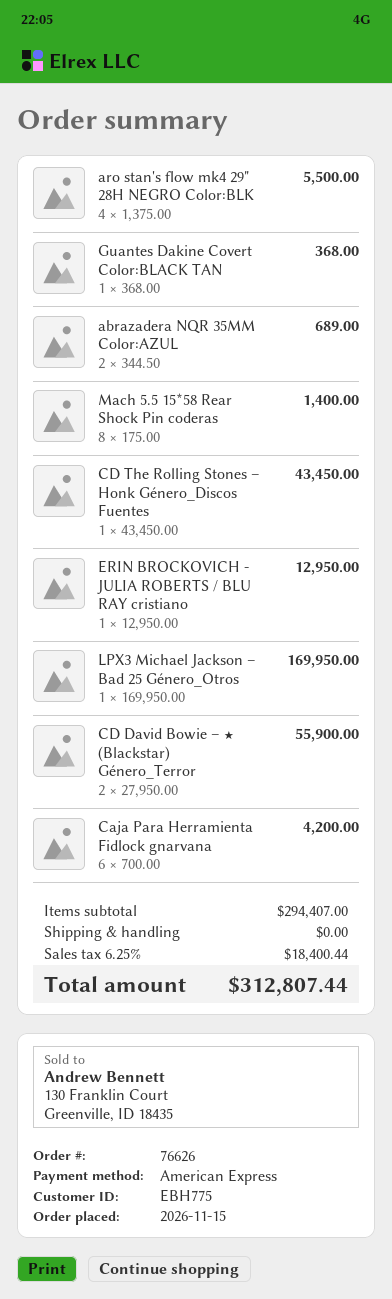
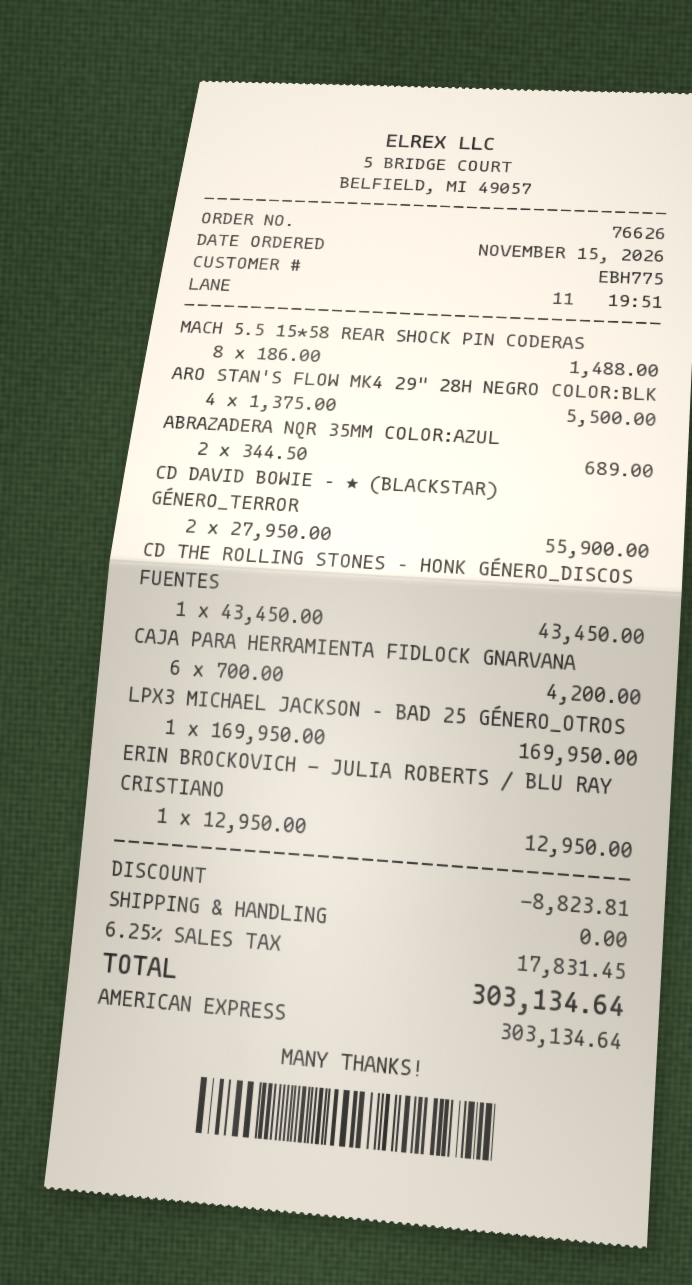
Guantes Dakine Covert Color:BLACK TAN: 1 x 368.00 = 368.00 -> none
Mach 5.5 15*58 Rear Shock Pin coderas: 8 x 175.00 = 1400.00 -> 8 x 186.00 = 1488.00
discount: none -> 8823.81
tax: 6.25% = 18400.44 -> 6.25% = 17831.45
total: 312807.44 -> 303134.64

